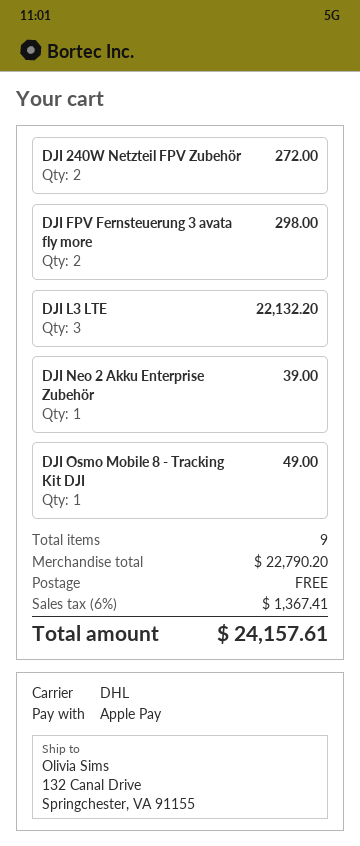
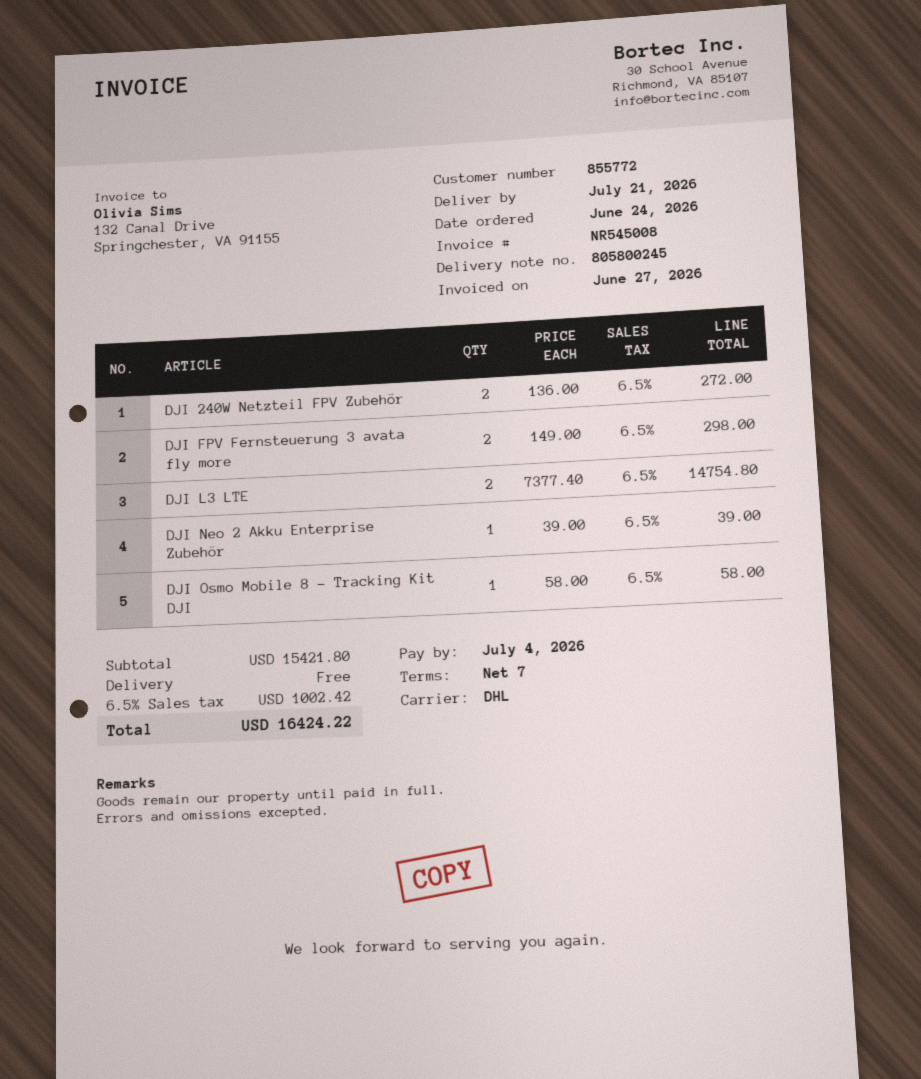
DJI L3 LTE: 3 for 22132.20 -> 2 for 14754.80
DJI Osmo Mobile 8 - Tracking Kit DJI: 1 for 49.00 -> 1 for 58.00
subtotal: 22790.20 -> 15421.80
tax: 6% = 1367.41 -> 6.5% = 1002.42
total: 24157.61 -> 16424.22

